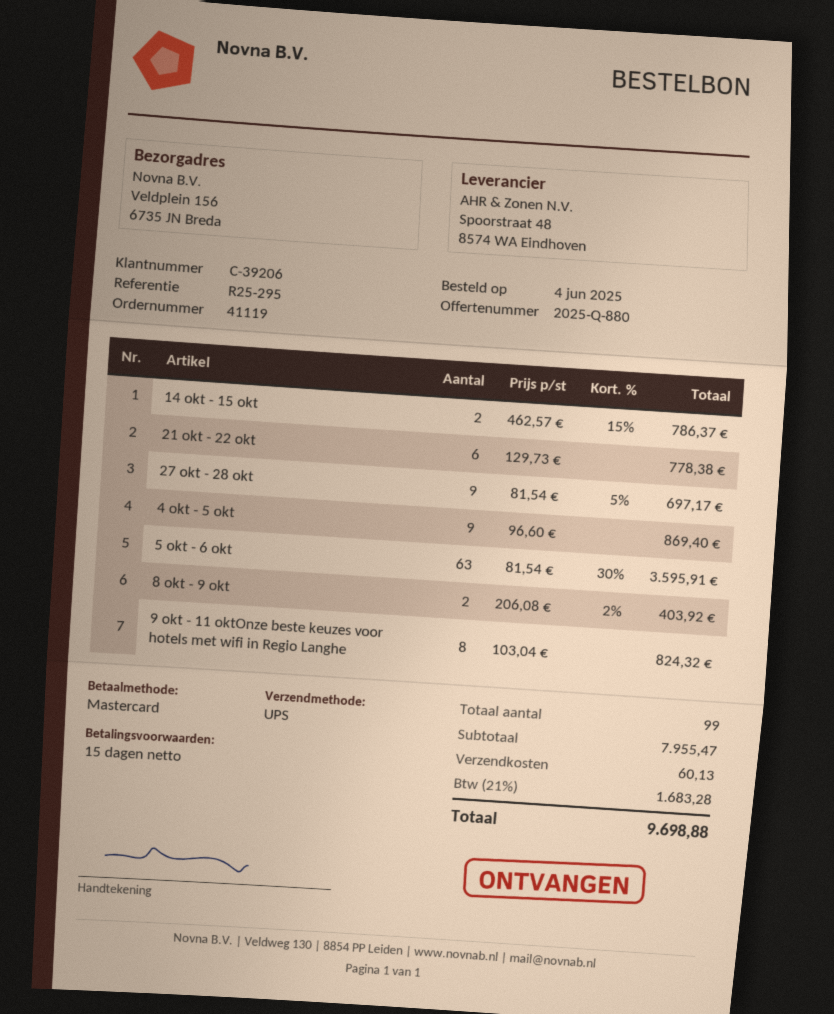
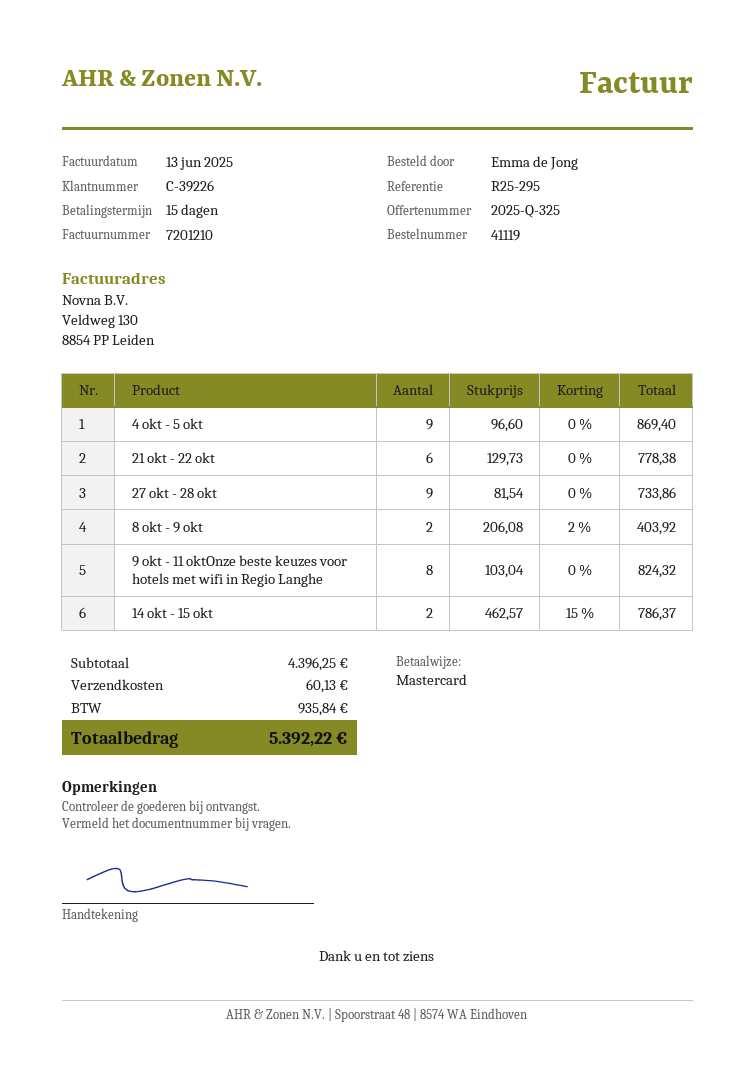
quote number: 2025-Q-880 -> 2025-Q-325
customer number: C-39206 -> C-39226
27 okt - 28 okt: 9 x 81.54 - 5% = 697.17 -> 9 x 81.54 = 733.86
5 okt - 6 okt: 63 x 81.54 - 30% = 3595.91 -> none
subtotal: 7955.47 -> 4396.25
tax: 1683.28 -> 935.84
total: 9698.88 -> 5392.22

